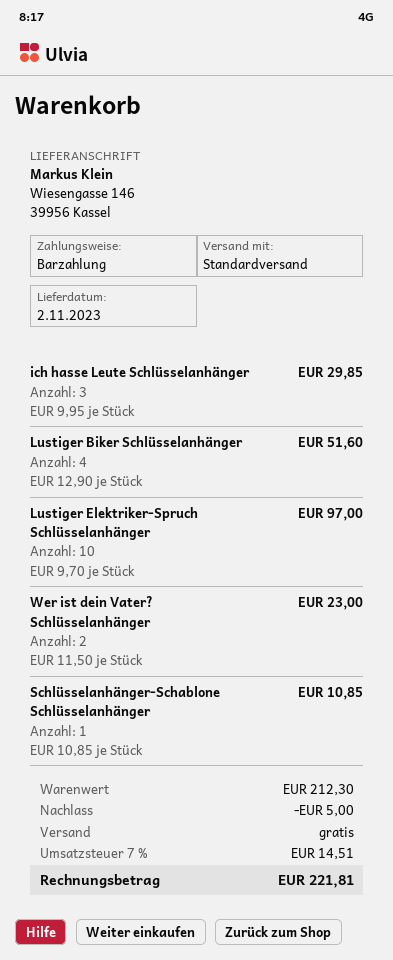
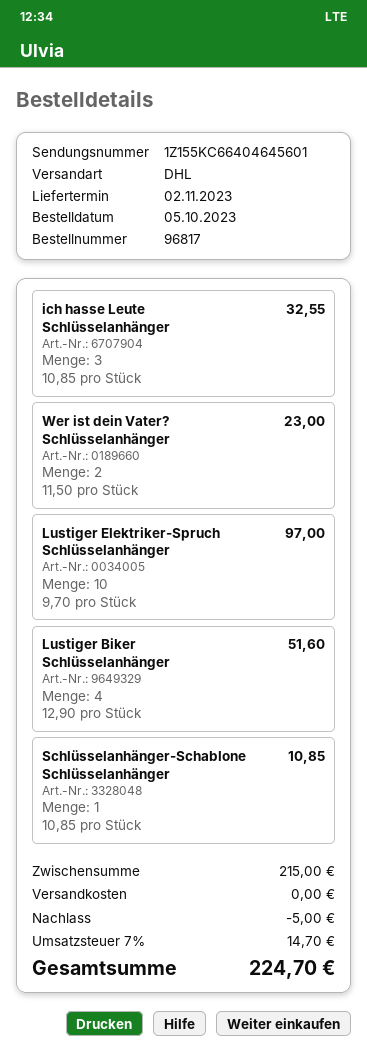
shipping method: standard -> DHL
ich hasse Leute Schlüsselanhänger: 3 x 9.95 = 29.85 -> 3 x 10.85 = 32.55
subtotal: 212.30 -> 215.00
tax: 7% = 14.51 -> 7% = 14.70
total: 221.81 -> 224.70

